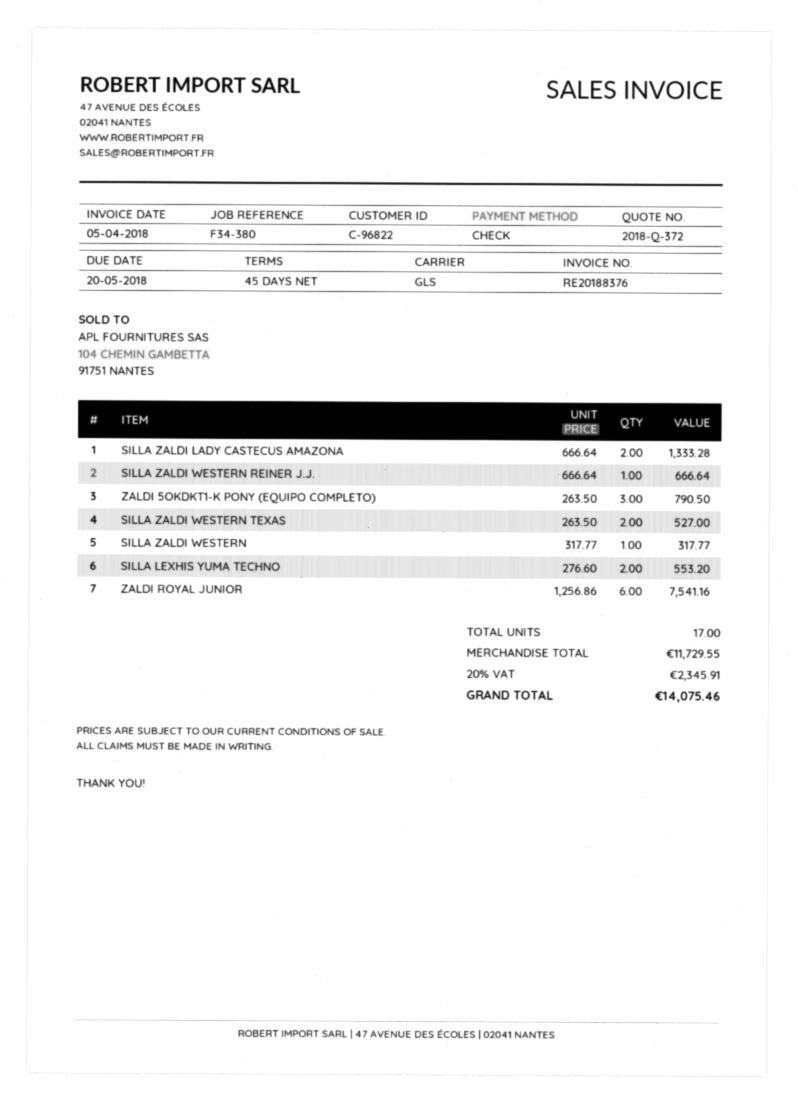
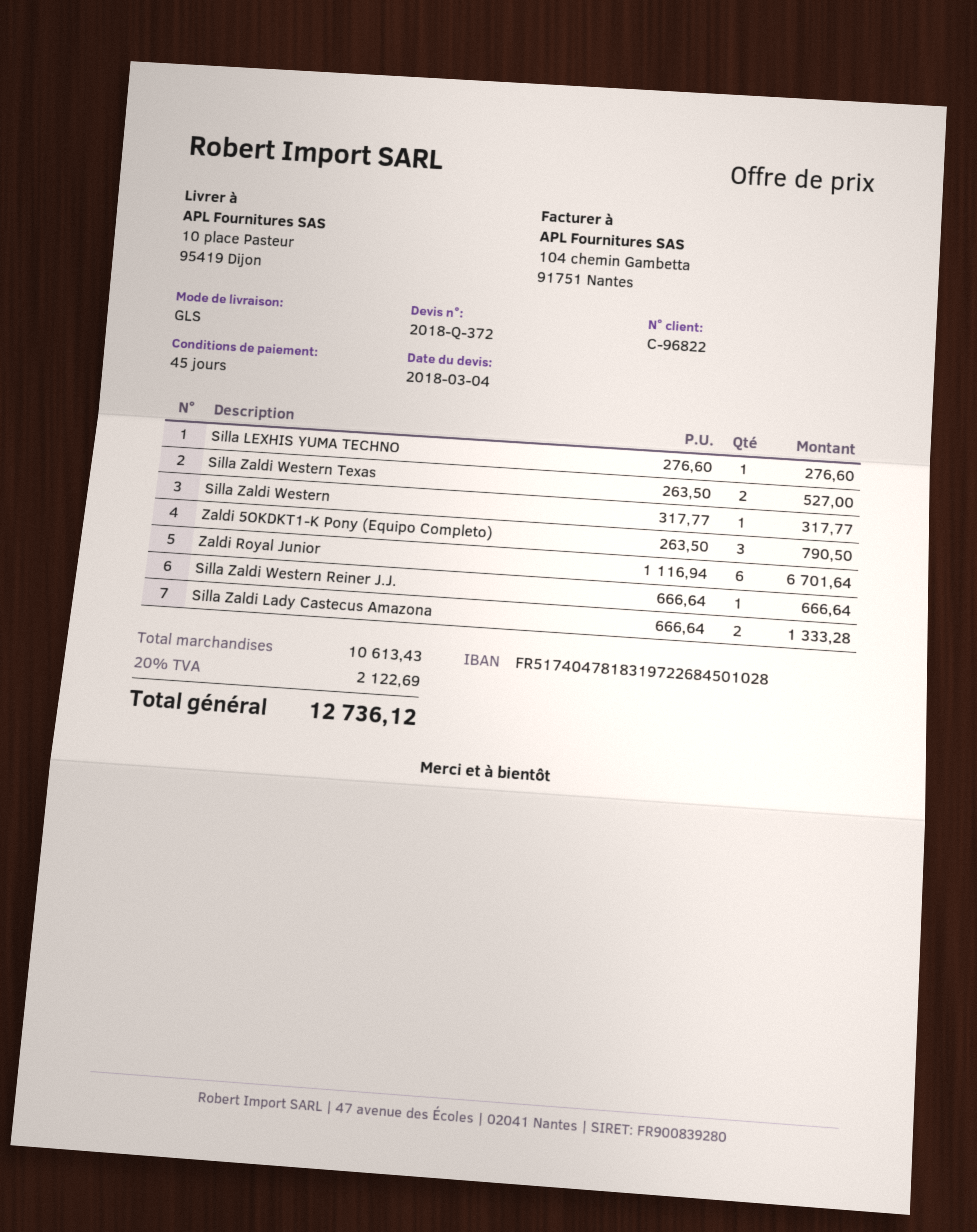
SILLA LEXHIS YUMA TECHNO: 2 x 276.60 = 553.20 -> 1 x 276.60 = 276.60
ZALDI ROYAL JUNIOR: 6 x 1256.86 = 7541.16 -> 6 x 1116.94 = 6701.64
subtotal: 11729.55 -> 10613.43
tax: 20% = 2345.91 -> 20% = 2122.69
total: 14075.46 -> 12736.12

